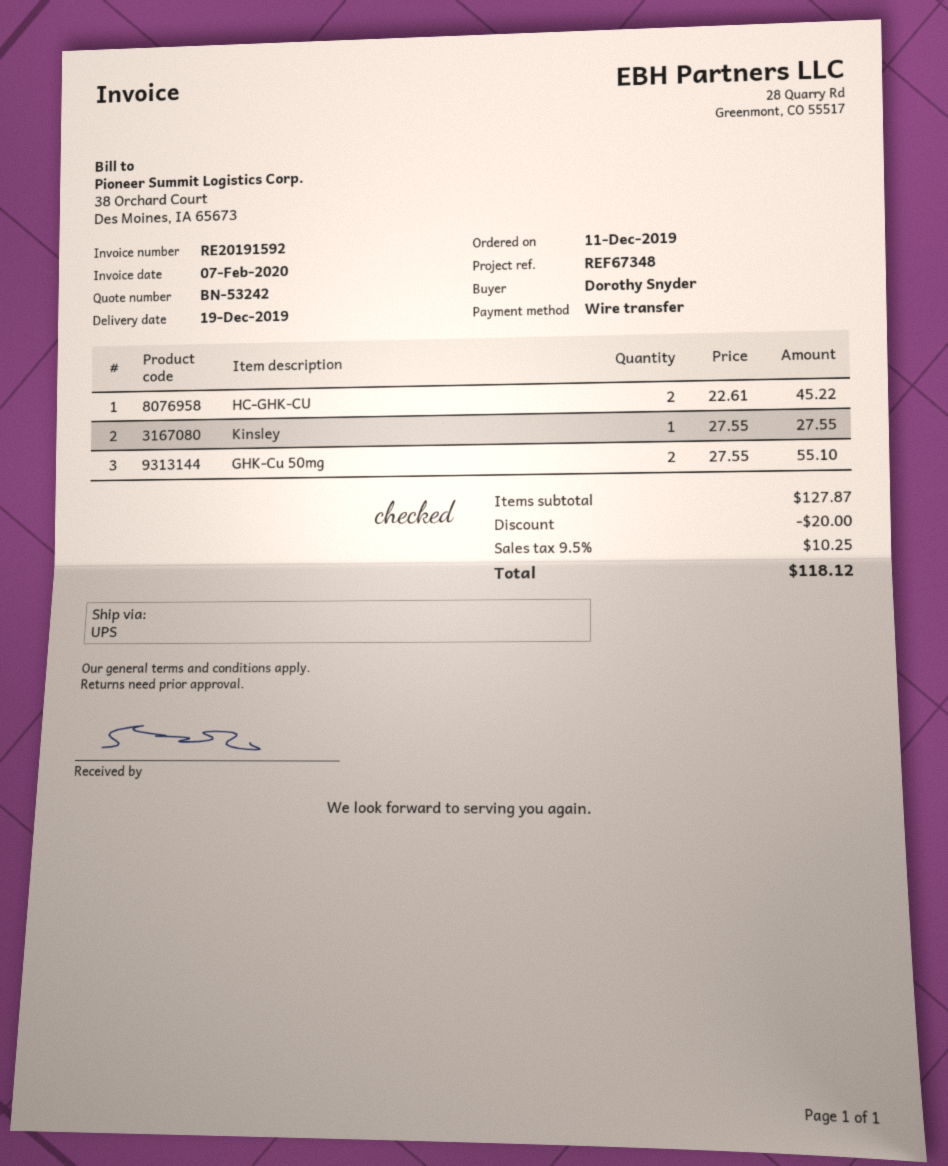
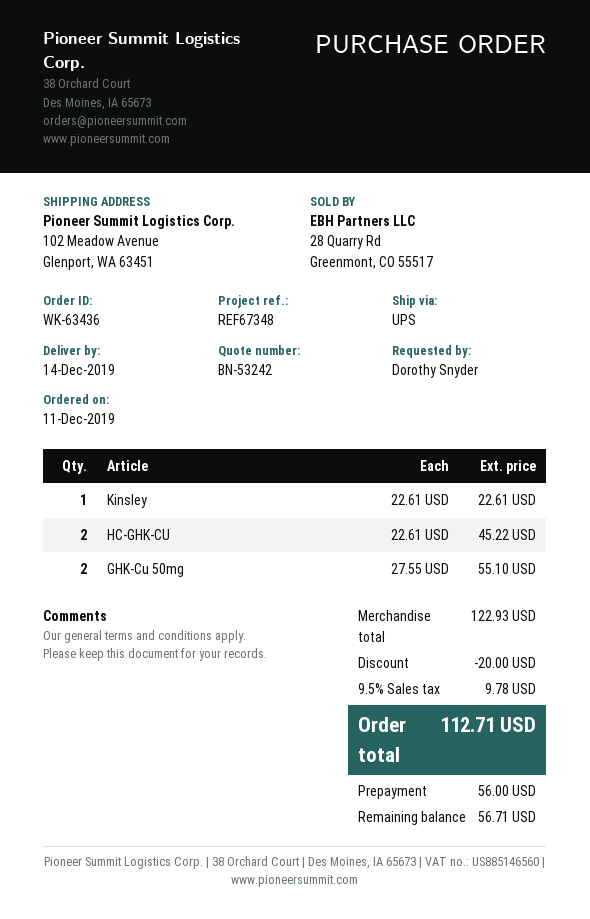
delivery date: 2019-12-19 -> 2019-12-14
Kinsley: 1 x 27.55 = 27.55 -> 1 x 22.61 = 22.61
subtotal: 127.87 -> 122.93
tax: 9.5% = 10.25 -> 9.5% = 9.78
total: 118.12 -> 112.71

